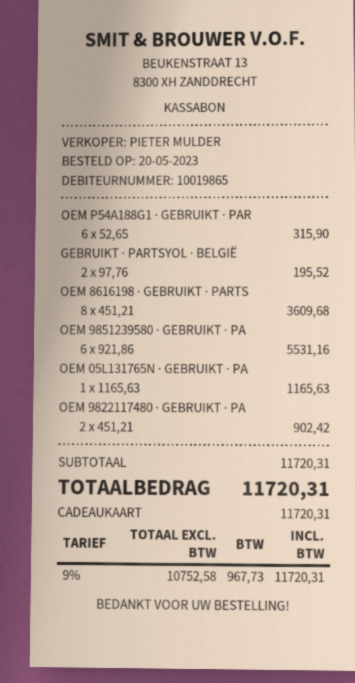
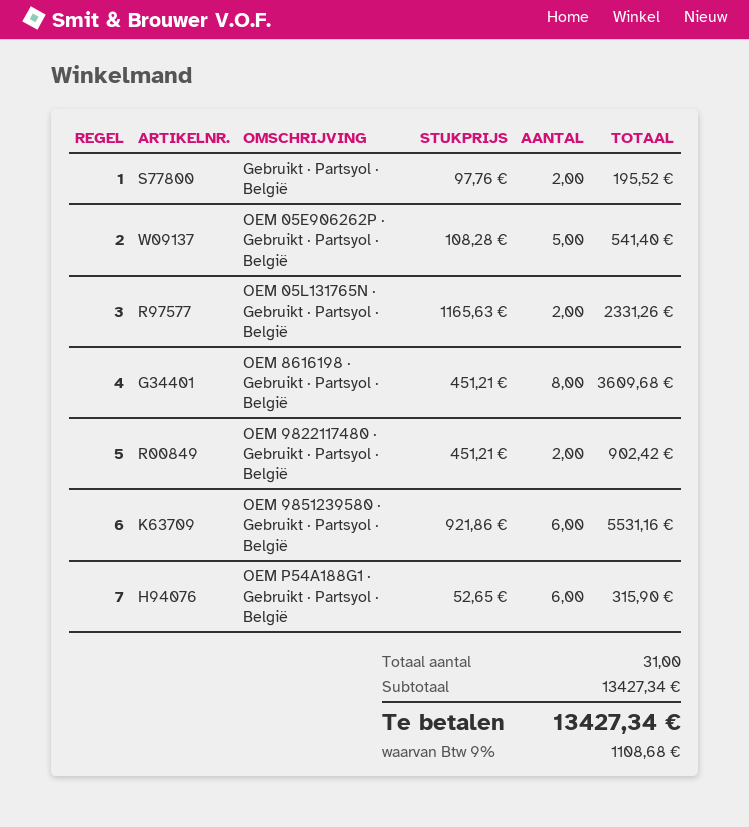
OEM 05L131765N · GEBRUIKT · PA: 1 x 1165.63 = 1165.63 -> 2 x 1165.63 = 2331.26
OEM 05E906262P · Gebruikt · Partsyol · België: none -> 5 x 108.28 = 541.40
subtotal: 11720.31 -> 13427.34
tax: 9% = 967.73 -> 9% = 1108.68
total: 11720.31 -> 13427.34

